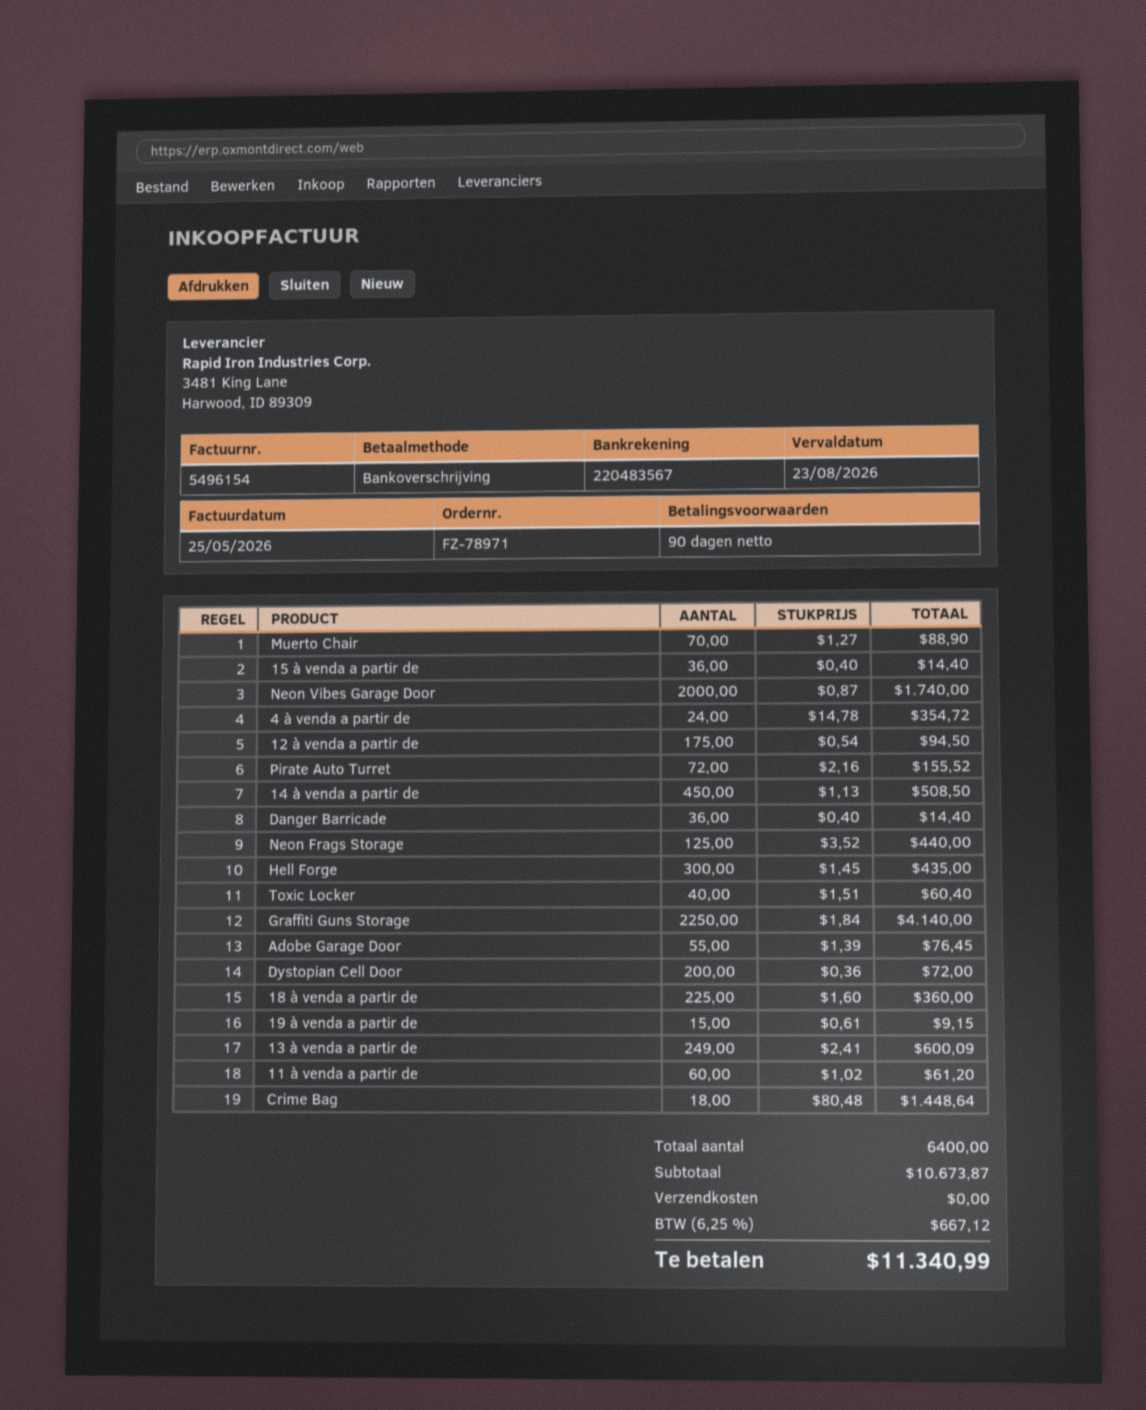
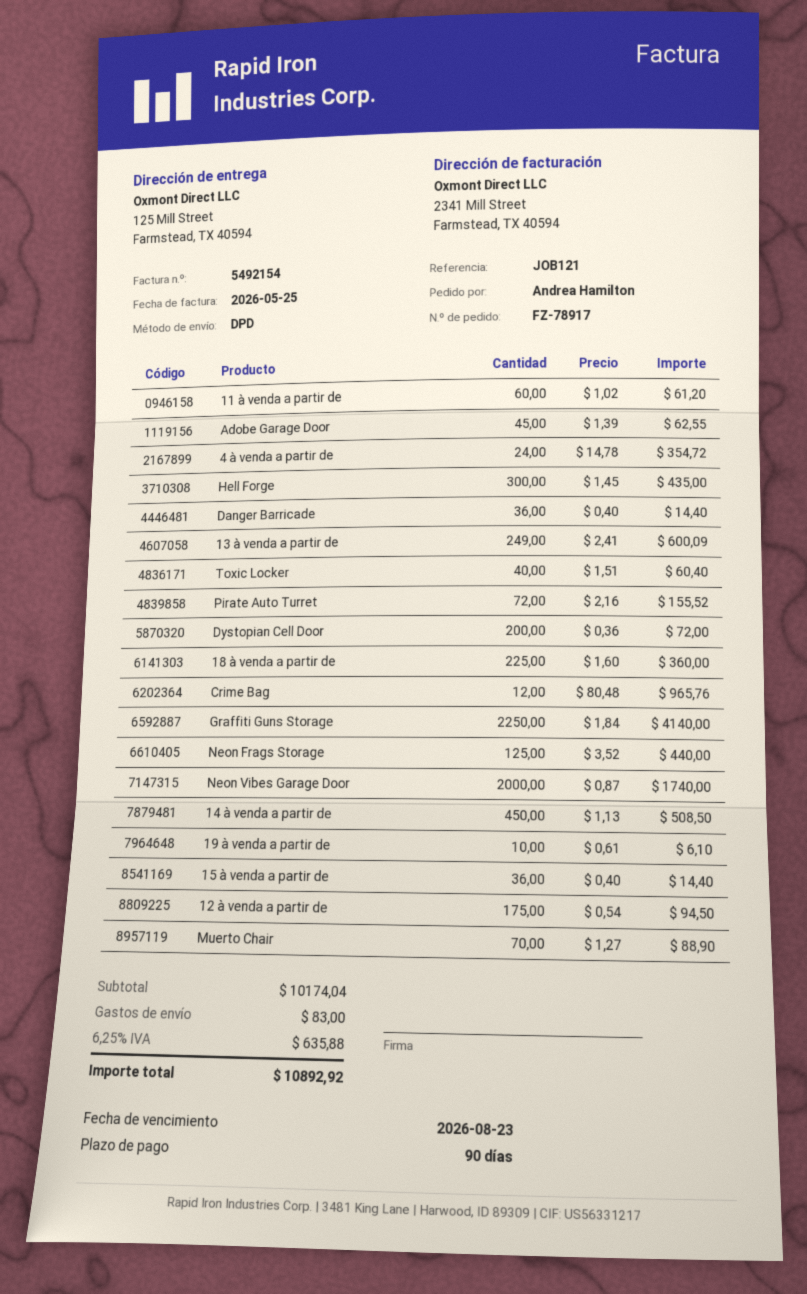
order number: FZ-78971 -> FZ-78917
invoice number: 5496154 -> 5492154
Adobe Garage Door: 55 x 1.39 = 76.45 -> 45 x 1.39 = 62.55
19 à venda a partir de: 15 x 0.61 = 9.15 -> 10 x 0.61 = 6.10
Crime Bag: 18 x 80.48 = 1448.64 -> 12 x 80.48 = 965.76
subtotal: 10673.87 -> 10174.04
shipping: 0.00 -> 83.00
tax: 6.25% = 667.12 -> 6.25% = 635.88
total: 11340.99 -> 10892.92

